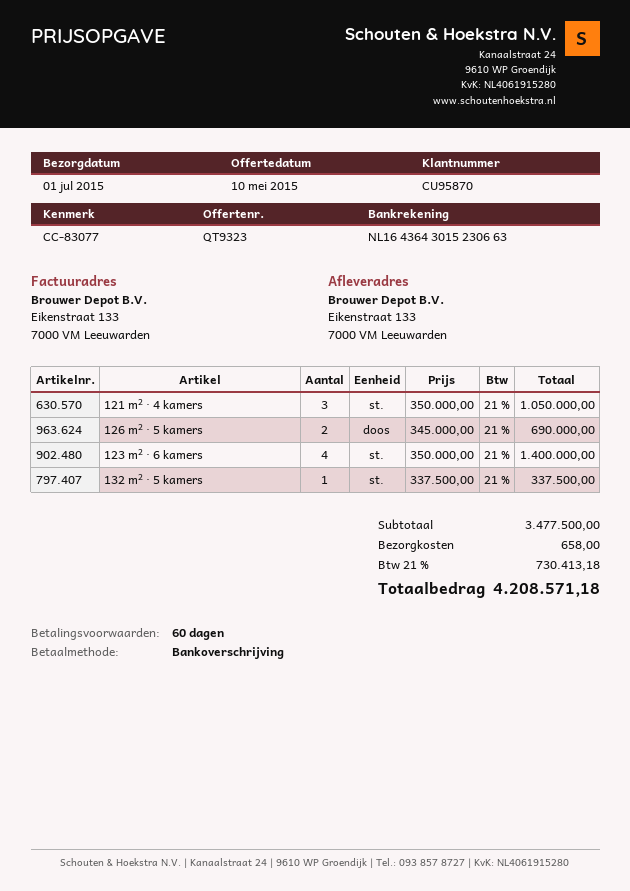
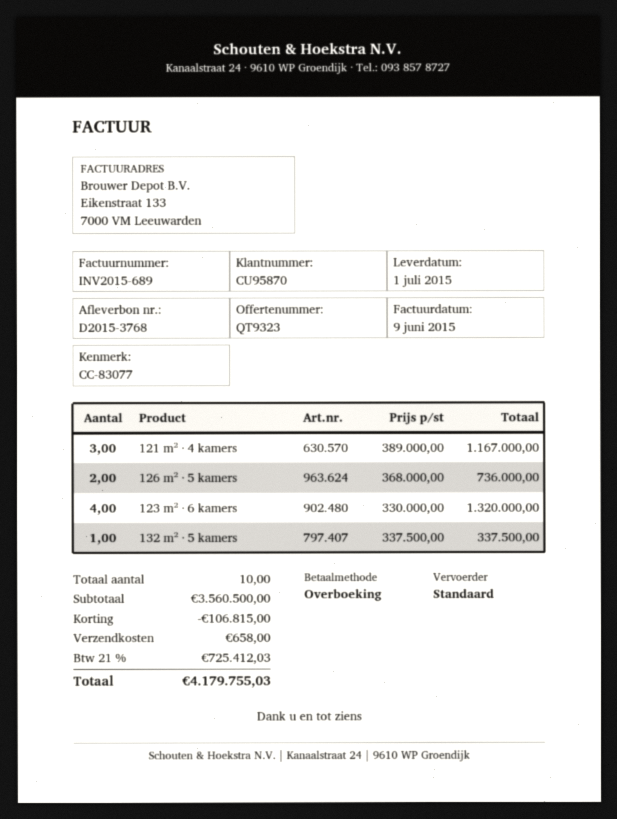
121 m² · 4 kamers: 3 x 350000.00 = 1050000.00 -> 3 x 389000.00 = 1167000.00
126 m² · 5 kamers: 2 x 345000.00 = 690000.00 -> 2 x 368000.00 = 736000.00
123 m² · 6 kamers: 4 x 350000.00 = 1400000.00 -> 4 x 330000.00 = 1320000.00
subtotal: 3477500.00 -> 3560500.00
discount: none -> 106815.00
tax: 21% = 730413.18 -> 21% = 725412.03
total: 4208571.18 -> 4179755.03

